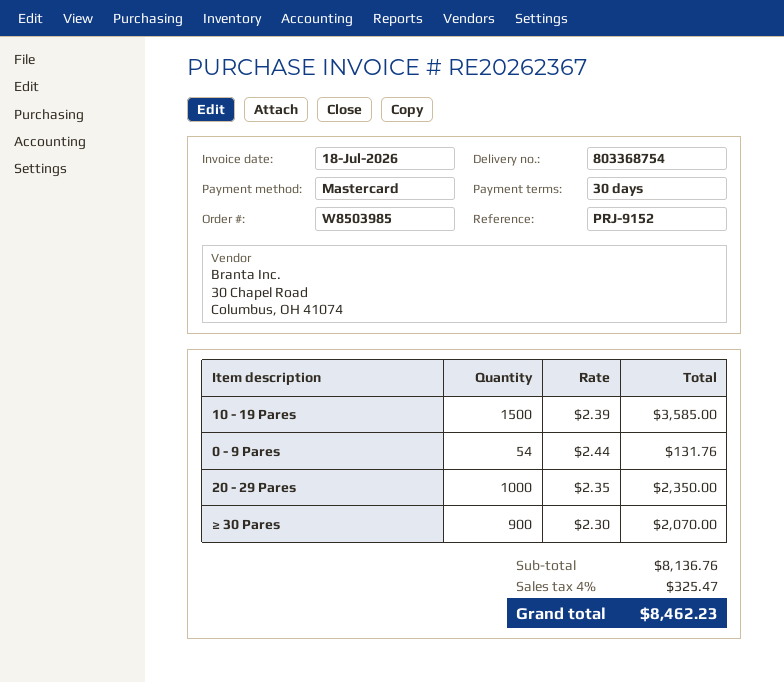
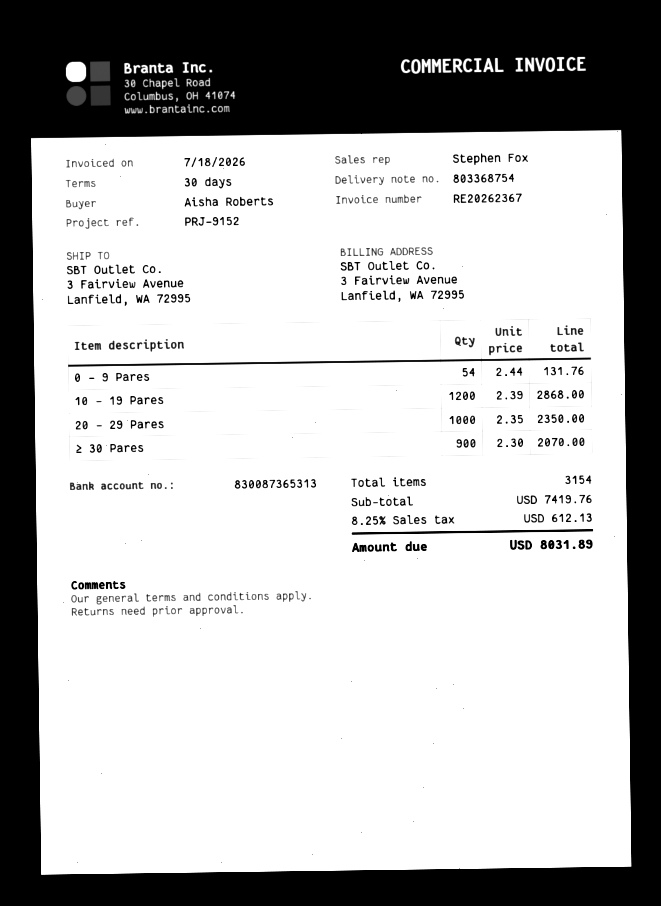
10 - 19 Pares: 1500 x 2.39 = 3585.00 -> 1200 x 2.39 = 2868.00
subtotal: 8136.76 -> 7419.76
tax: 4% = 325.47 -> 8.25% = 612.13
total: 8462.23 -> 8031.89

